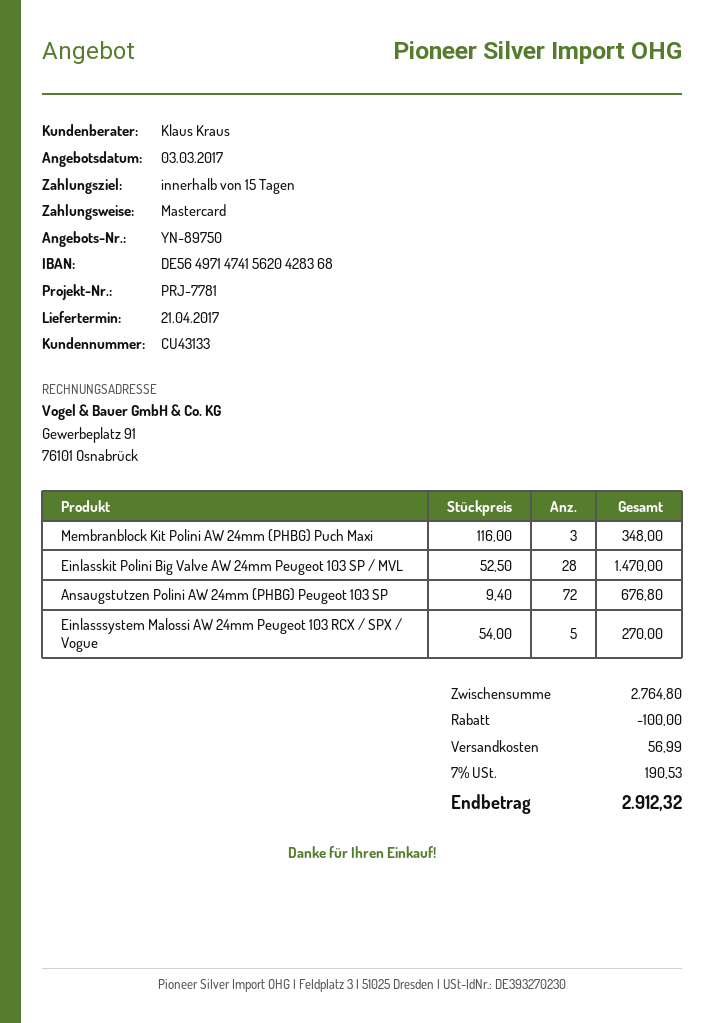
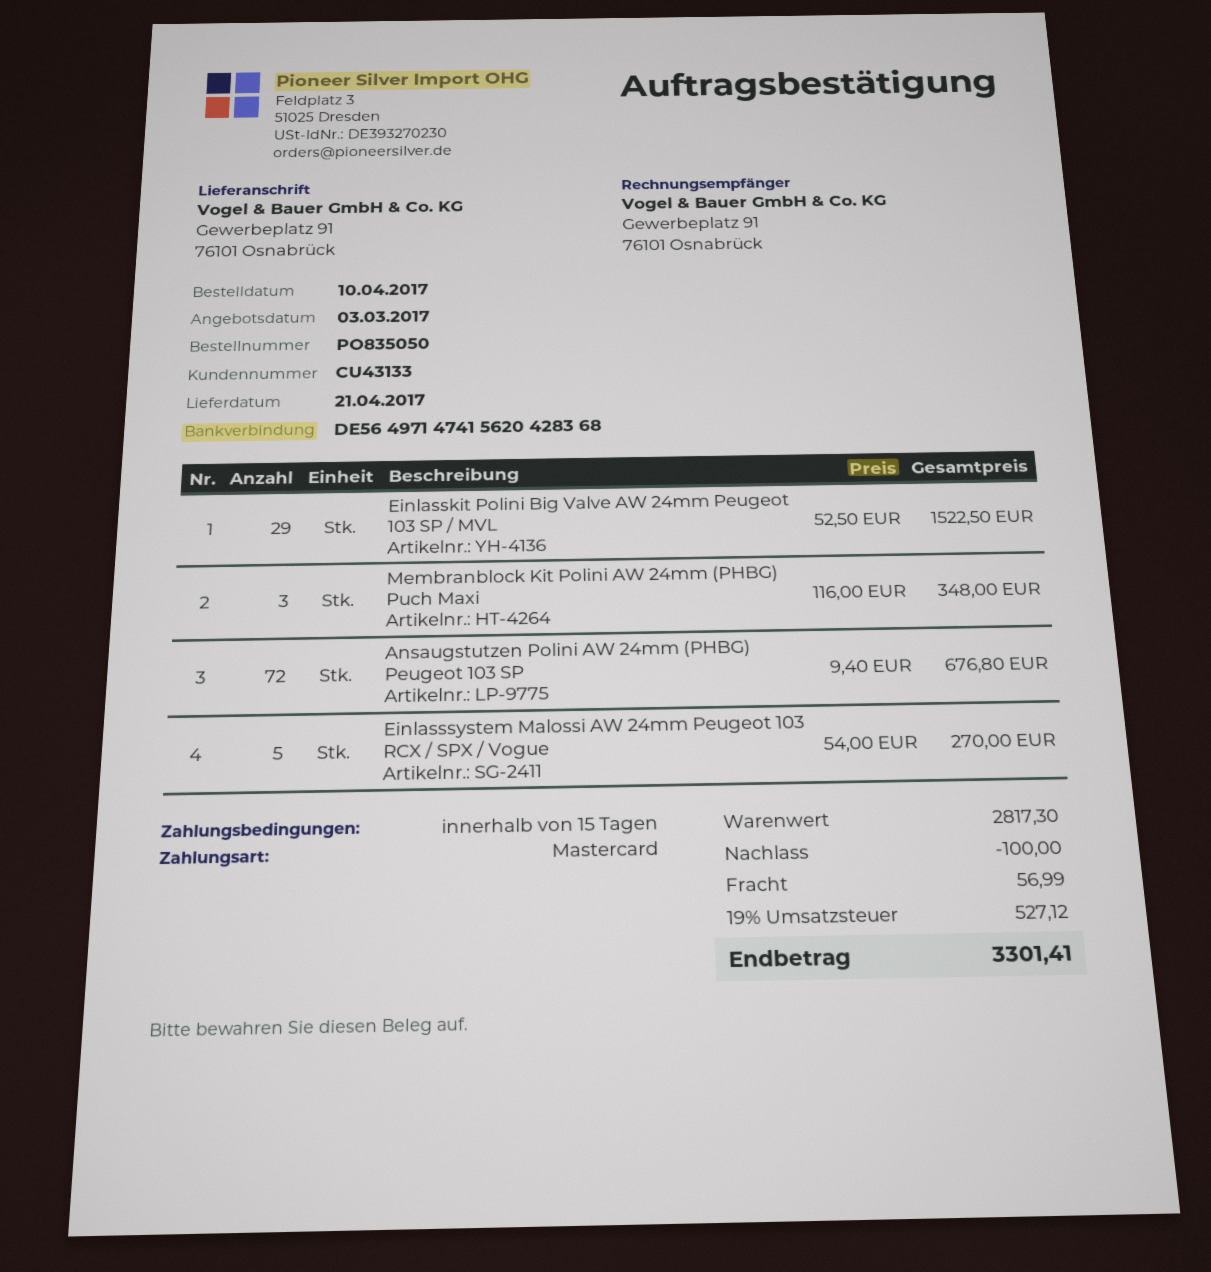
Einlasskit Polini Big Valve AW 24mm Peugeot 103 SP / MVL: 28 x 52.50 = 1470.00 -> 29 x 52.50 = 1522.50
subtotal: 2764.80 -> 2817.30
tax: 7% = 190.53 -> 19% = 527.12
total: 2912.32 -> 3301.41

